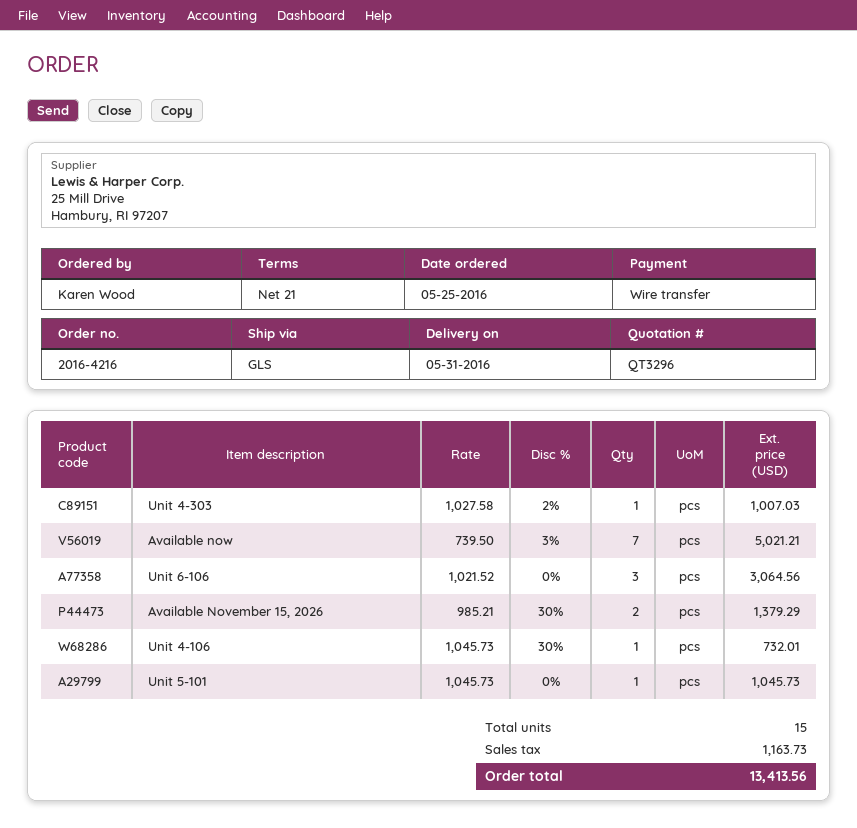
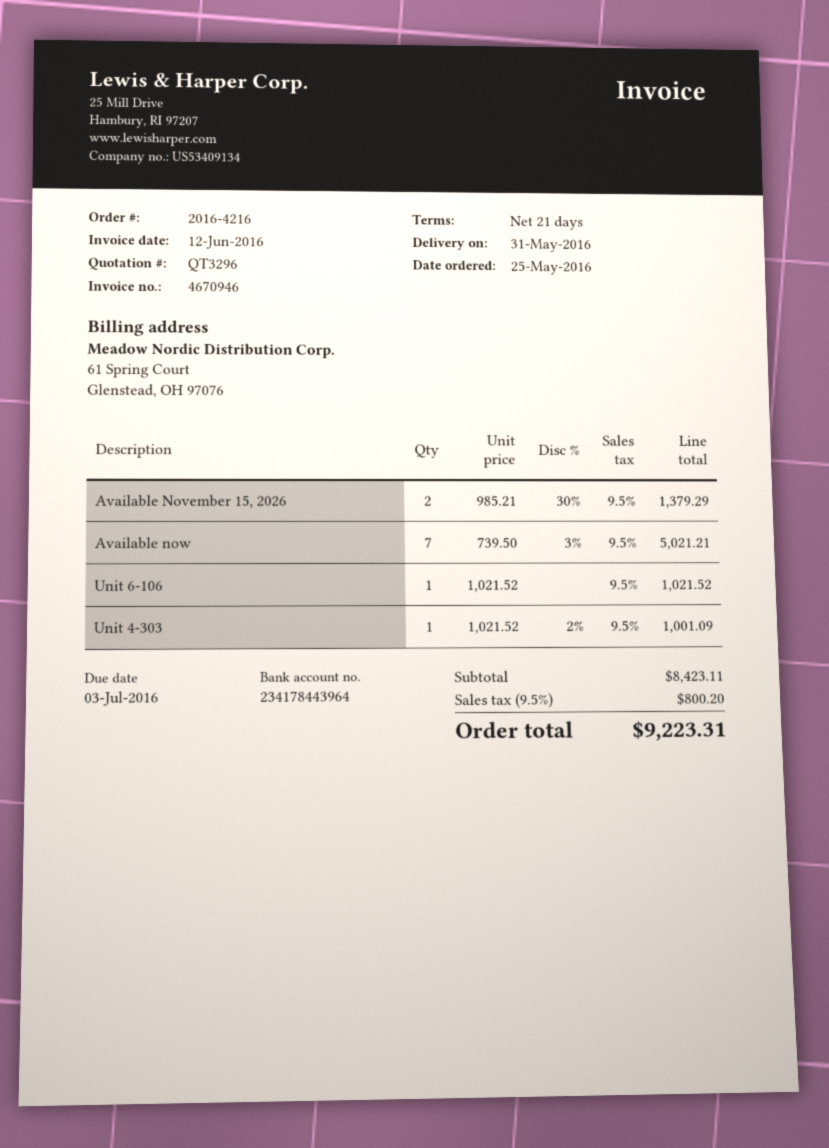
Unit 4-303: 1 x 1027.58 - 2% = 1007.03 -> 1 x 1021.52 - 2% = 1001.09
Unit 6-106: 3 x 1021.52 = 3064.56 -> 1 x 1021.52 = 1021.52
Unit 4-106: 1 x 1045.73 - 30% = 732.01 -> none
Unit 5-101: 1 x 1045.73 = 1045.73 -> none
tax: 1163.73 -> 800.20
total: 13413.56 -> 9223.31

